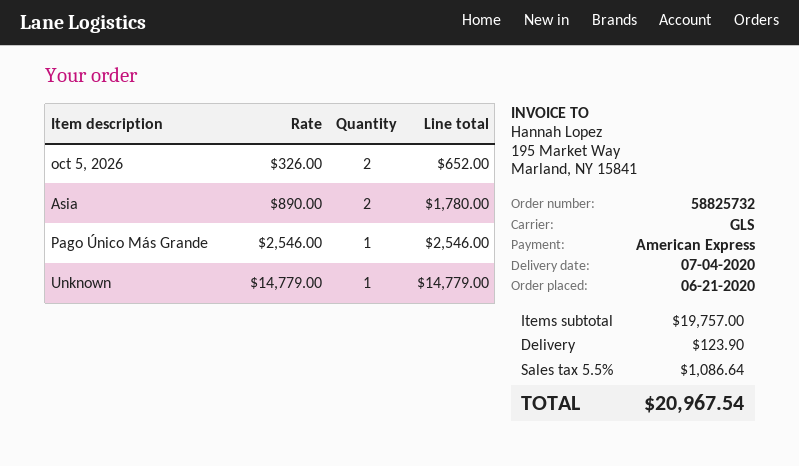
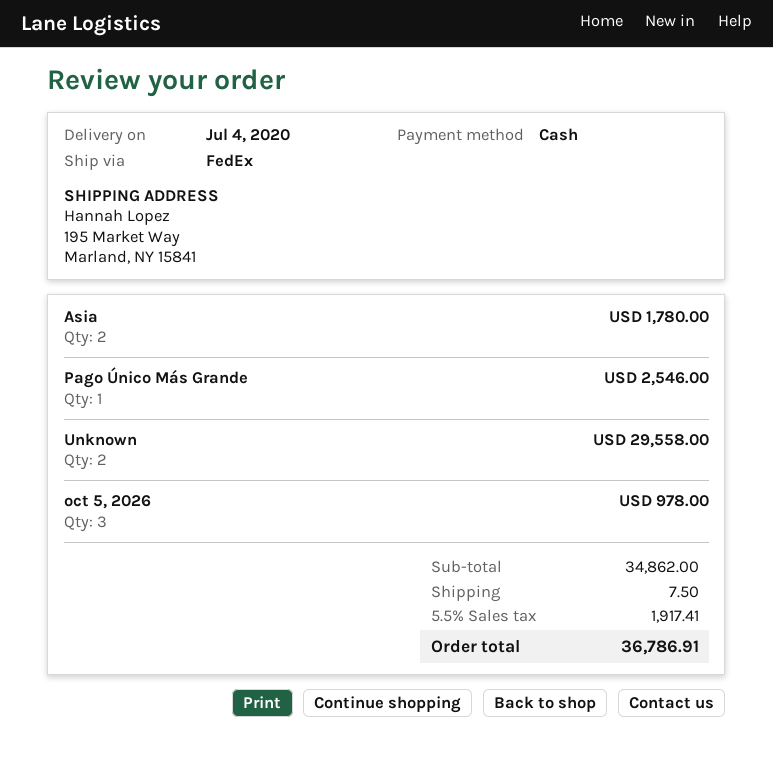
payment method: American Express -> cash
shipping method: GLS -> FedEx
oct 5, 2026: 2 for 652.00 -> 3 for 978.00
Unknown: 1 for 14779.00 -> 2 for 29558.00
subtotal: 19757.00 -> 34862.00
shipping: 123.90 -> 7.50
tax: 5.5% = 1086.64 -> 5.5% = 1917.41
total: 20967.54 -> 36786.91

